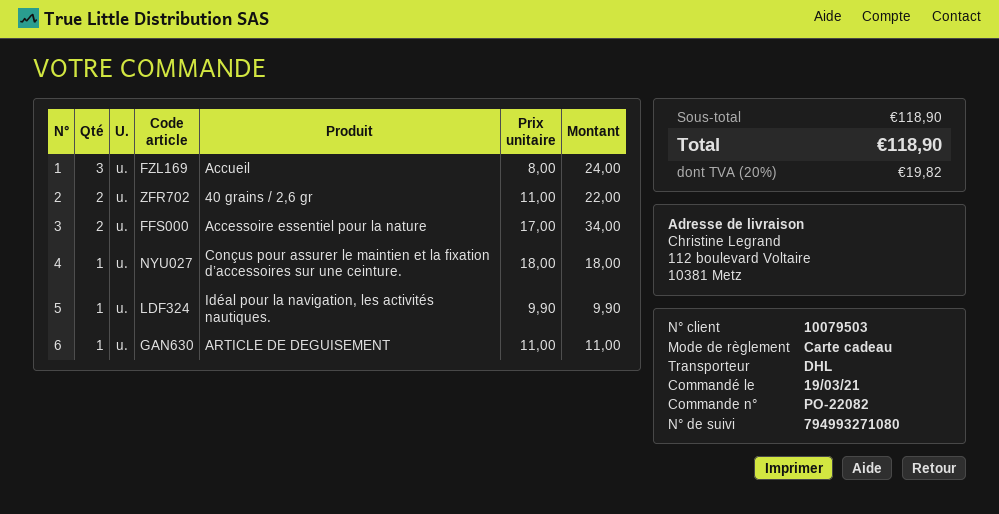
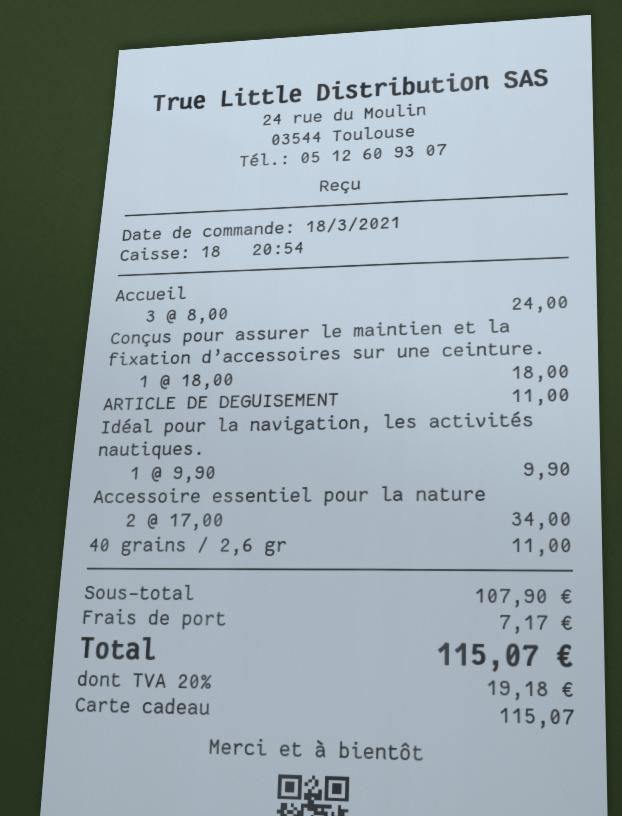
order date: 2021-03-19 -> 2021-03-18
40 grains / 2,6 gr: 2 x 11.00 = 22.00 -> 1 x 11.00 = 11.00
subtotal: 118.90 -> 107.90
shipping: none -> 7.17
tax: 20% = 19.82 -> 20% = 19.18
total: 118.90 -> 115.07

